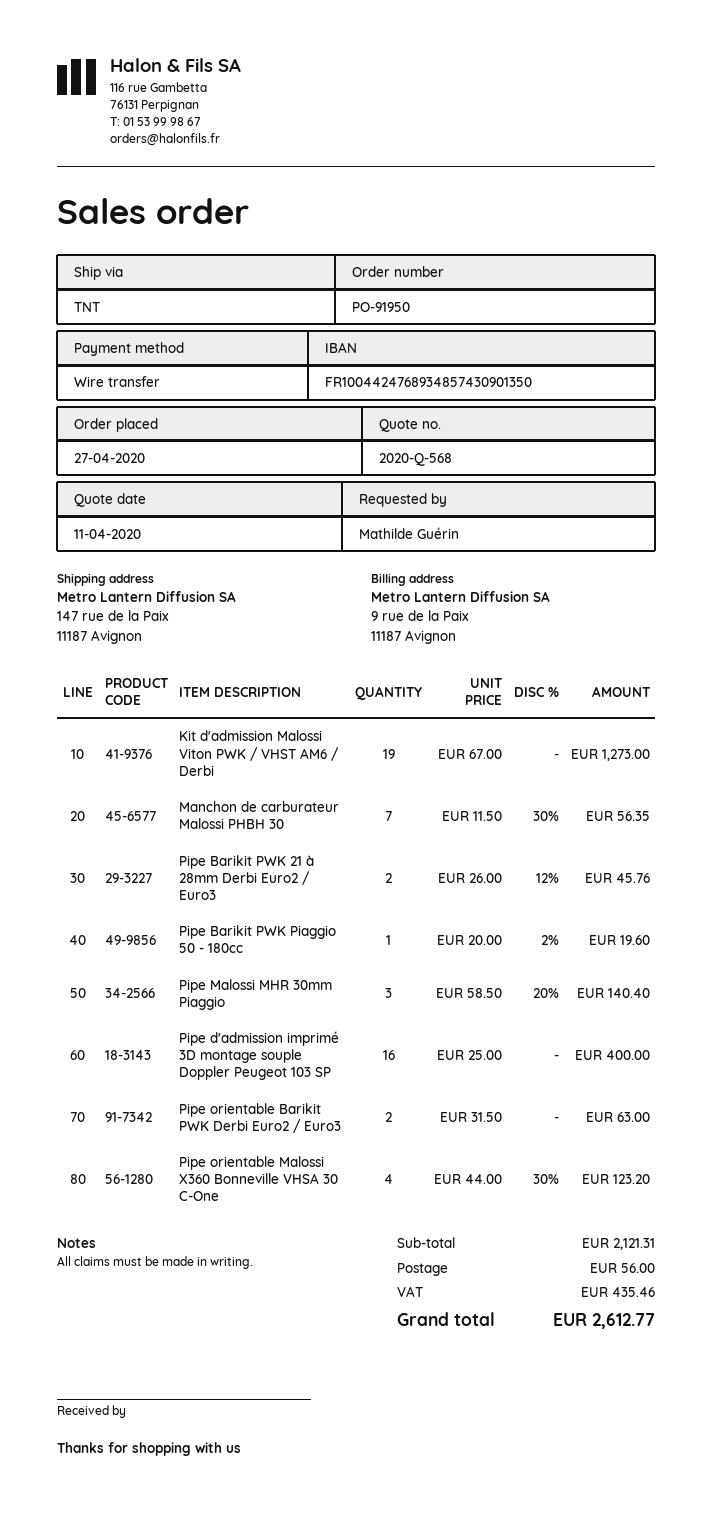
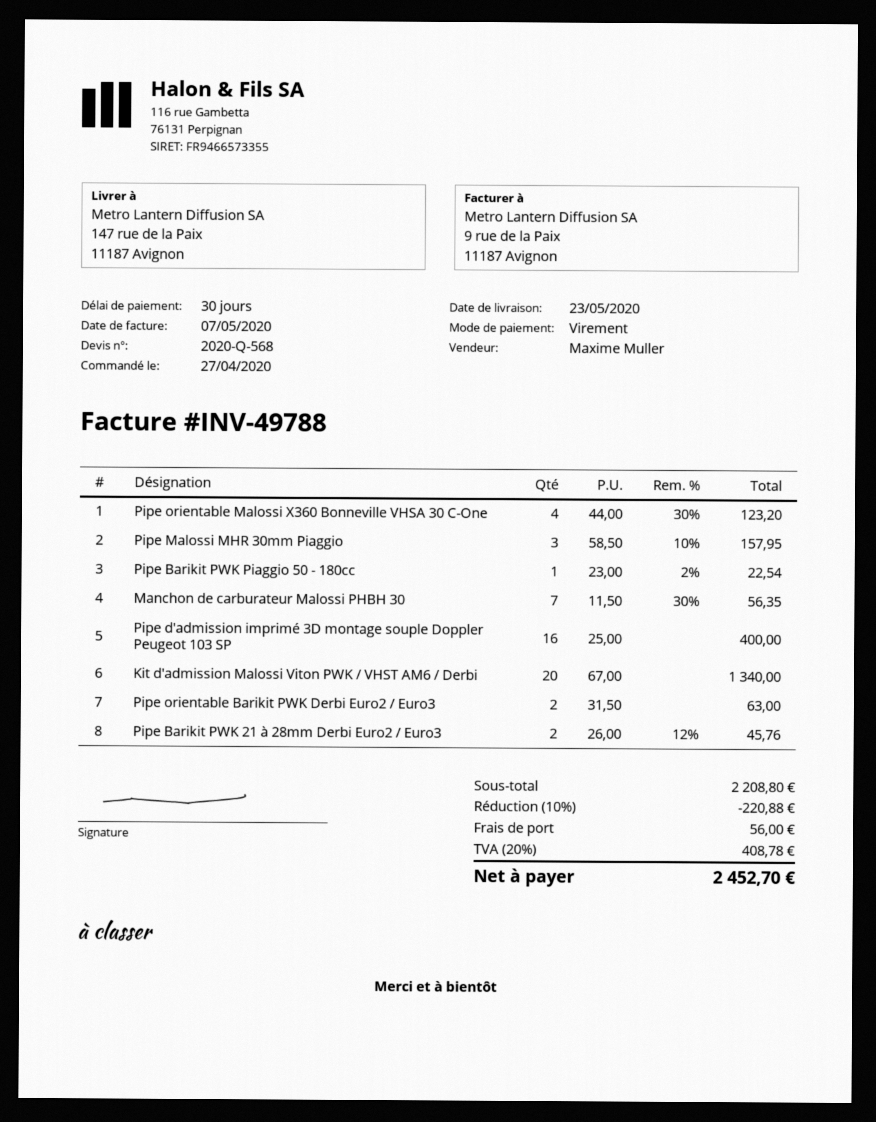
Kit d'admission Malossi Viton PWK / VHST AM6 / Derbi: 19 x 67.00 = 1273.00 -> 20 x 67.00 = 1340.00
Pipe Barikit PWK Piaggio 50 - 180cc: 1 x 20.00 - 2% = 19.60 -> 1 x 23.00 - 2% = 22.54
Pipe Malossi MHR 30mm Piaggio: 3 x 58.50 - 20% = 140.40 -> 3 x 58.50 - 10% = 157.95
subtotal: 2121.31 -> 2208.80
discount: none -> 10% = 220.88
tax: 435.46 -> 408.78
total: 2612.77 -> 2452.70

